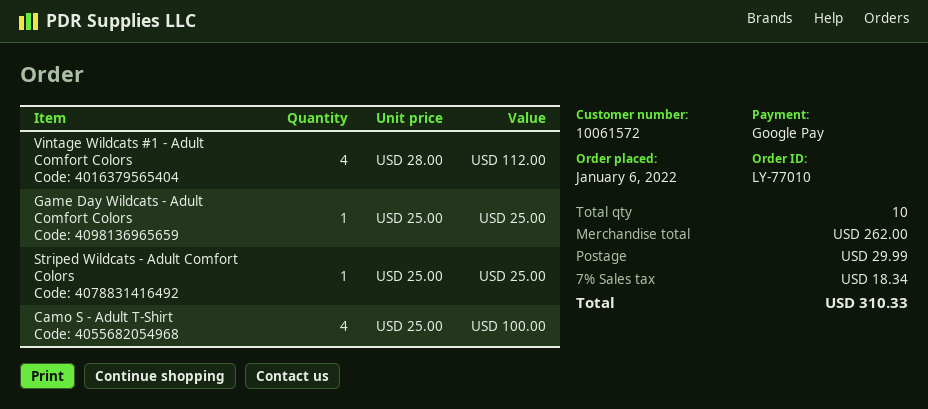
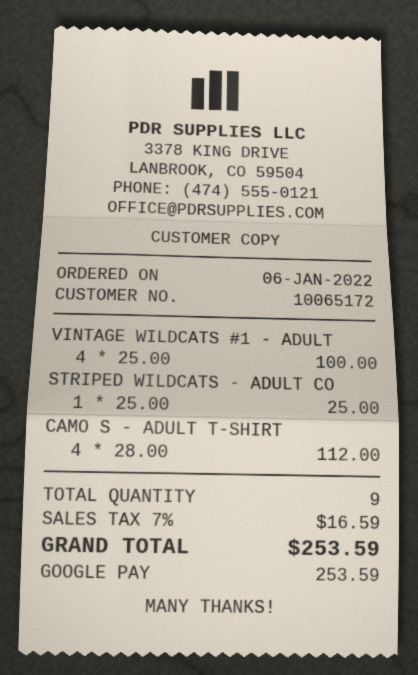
customer number: 10061572 -> 10065172
Vintage Wildcats #1 - Adult Comfort Colors: 4 x 28.00 = 112.00 -> 4 x 25.00 = 100.00
Game Day Wildcats - Adult Comfort Colors: 1 x 25.00 = 25.00 -> none
Camo S - Adult T-Shirt: 4 x 25.00 = 100.00 -> 4 x 28.00 = 112.00
total quantity: 10 -> 9
shipping: 29.99 -> none
tax: 7% = 18.34 -> 7% = 16.59
total: 310.33 -> 253.59

